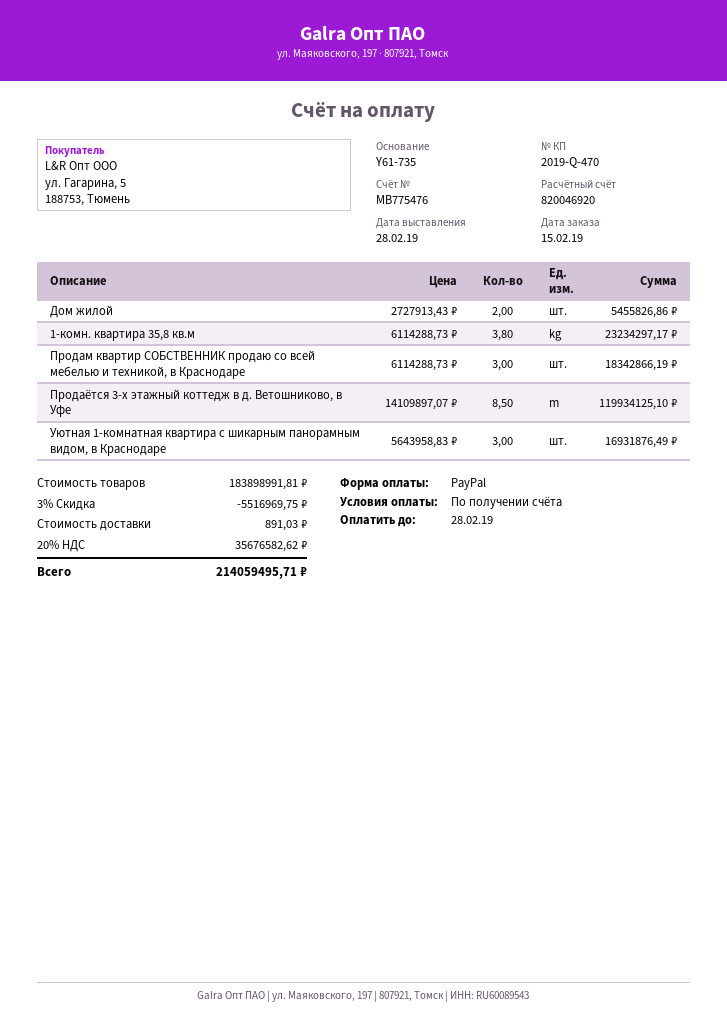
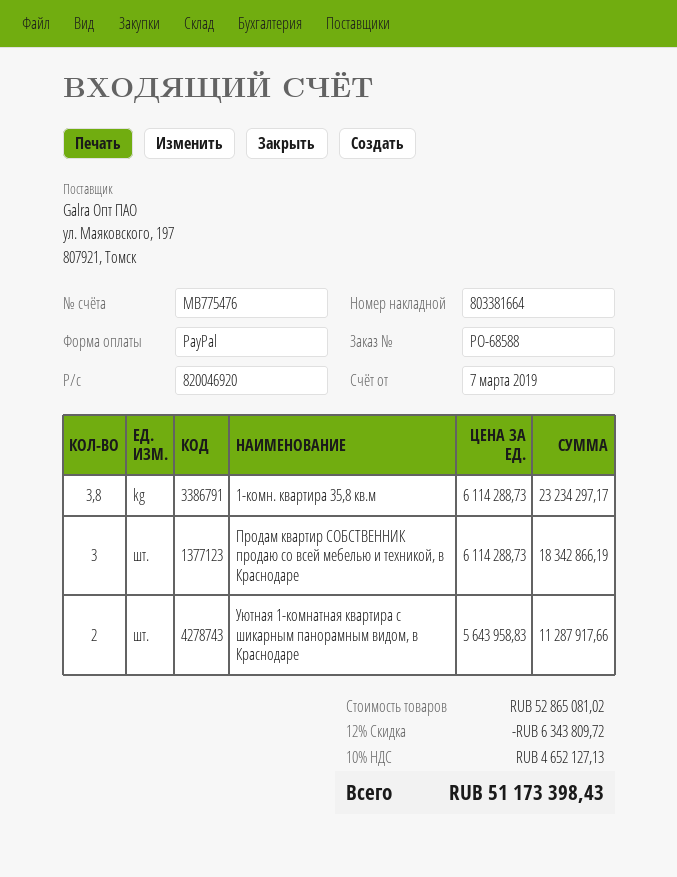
invoice date: 2019-02-28 -> 2019-03-07
Дом жилой: 2 x 2727913.43 = 5455826.86 -> none
Продаётся 3-х этажный коттедж в д. Ветошниково, в Уфе: 8.5 x 14109897.07 = 119934125.10 -> none
Уютная 1-комнатная квартира с шикарным панорамным видом, в Краснодаре: 3 x 5643958.83 = 16931876.49 -> 2 x 5643958.83 = 11287917.66
subtotal: 183898991.81 -> 52865081.02
discount: 3% = 5516969.75 -> 12% = 6343809.72
shipping: 891.03 -> none
tax: 20% = 35676582.62 -> 10% = 4652127.13
total: 214059495.71 -> 51173398.43

